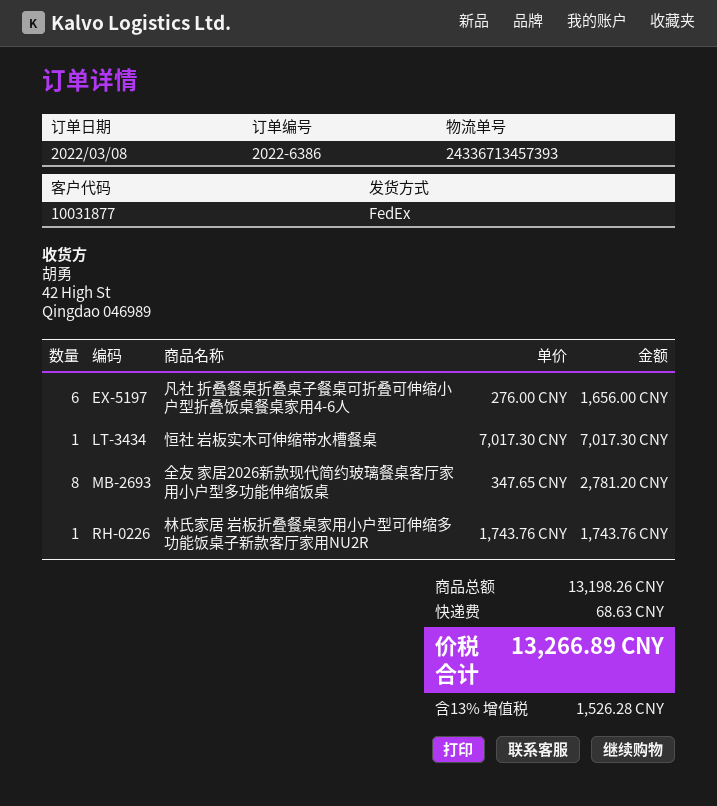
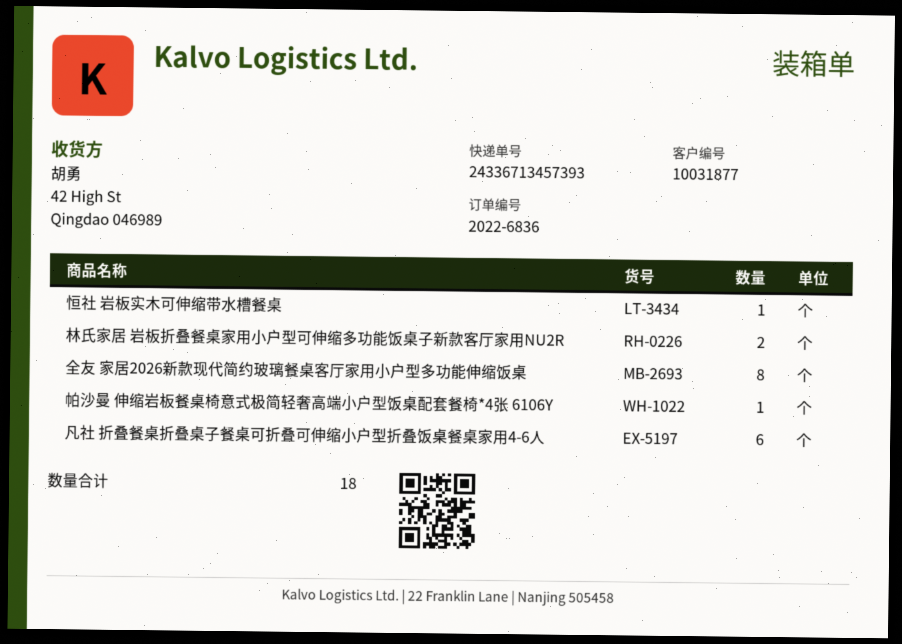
order number: 2022-6386 -> 2022-6836
林氏家居 岩板折叠餐桌家用小户型可伸缩多功能饭桌子新款客厅家用NU2R: 1 -> 2
帕沙曼 伸缩岩板餐桌椅意式极简轻奢高端小户型饭桌配套餐椅*4张 6106Y: none -> 1

